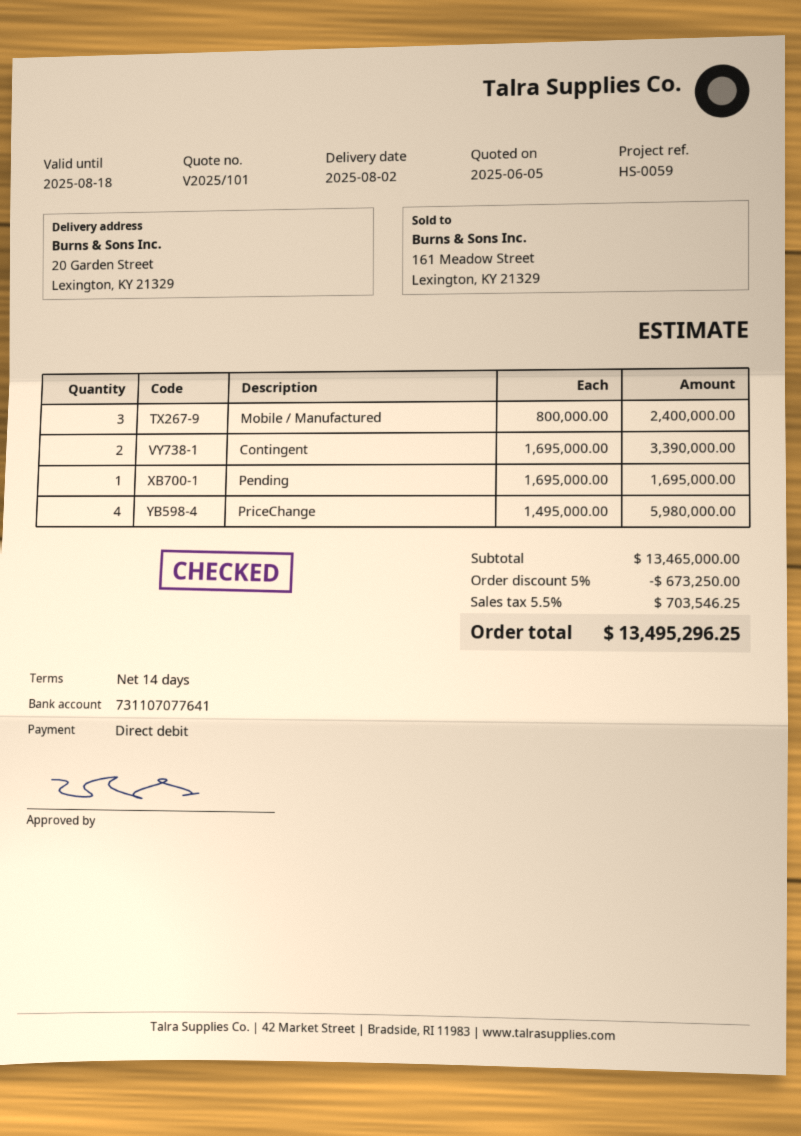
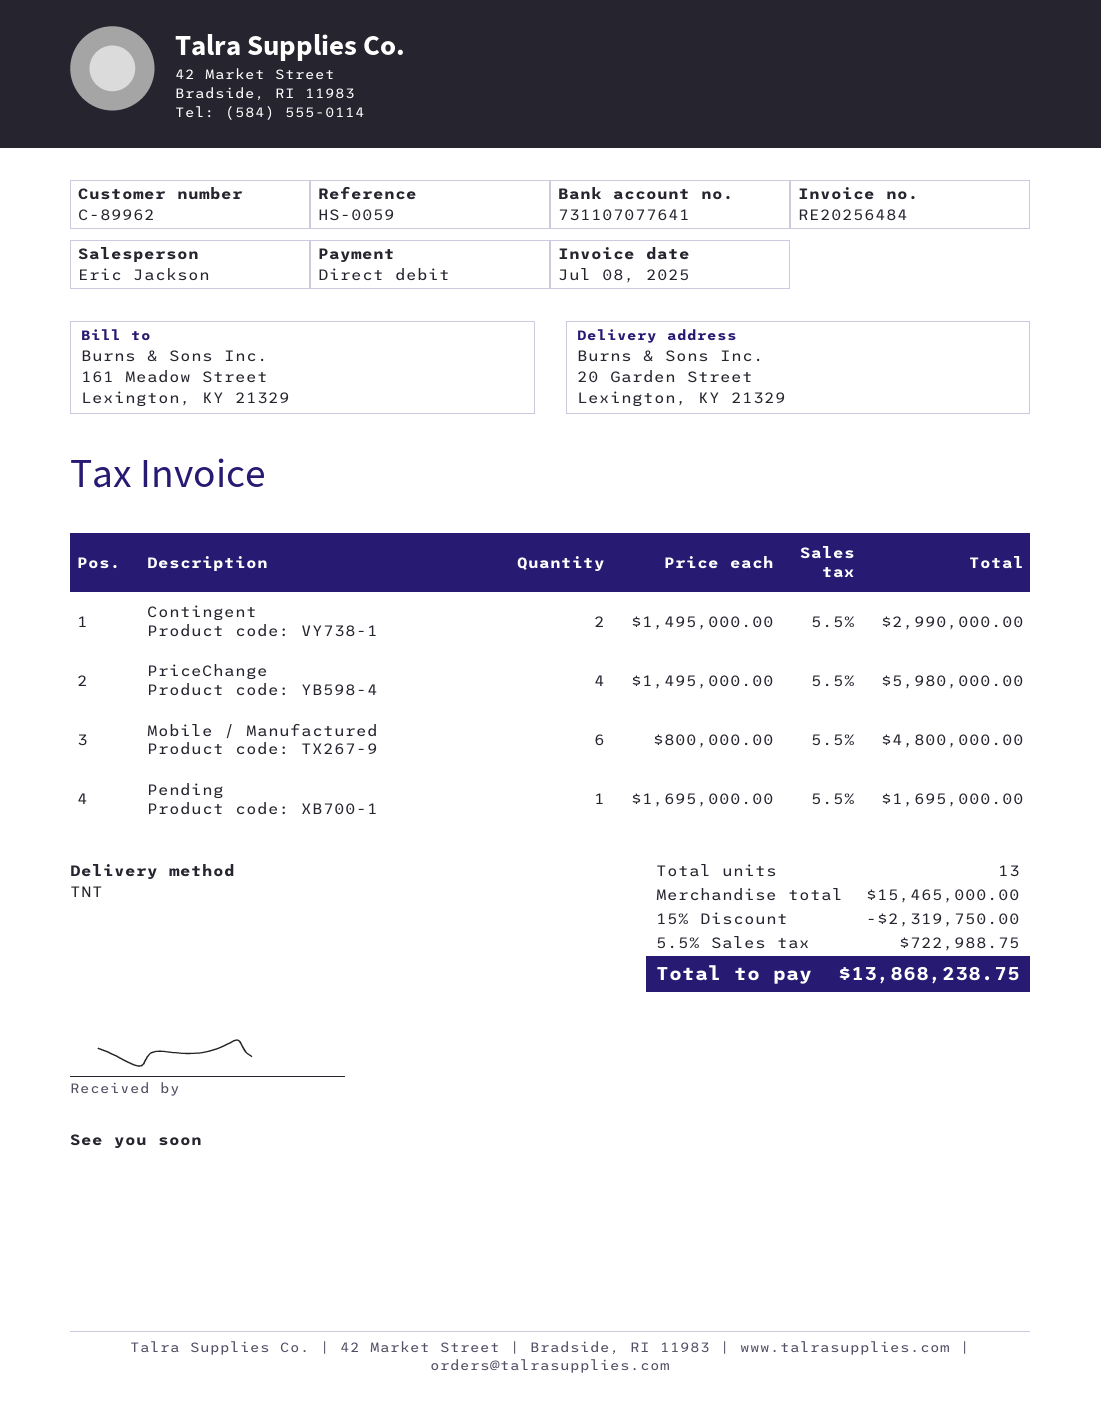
Mobile / Manufactured: 3 x 800000.00 = 2400000.00 -> 6 x 800000.00 = 4800000.00
Contingent: 2 x 1695000.00 = 3390000.00 -> 2 x 1495000.00 = 2990000.00
subtotal: 13465000.00 -> 15465000.00
discount: 5% = 673250.00 -> 15% = 2319750.00
tax: 5.5% = 703546.25 -> 5.5% = 722988.75
total: 13495296.25 -> 13868238.75

